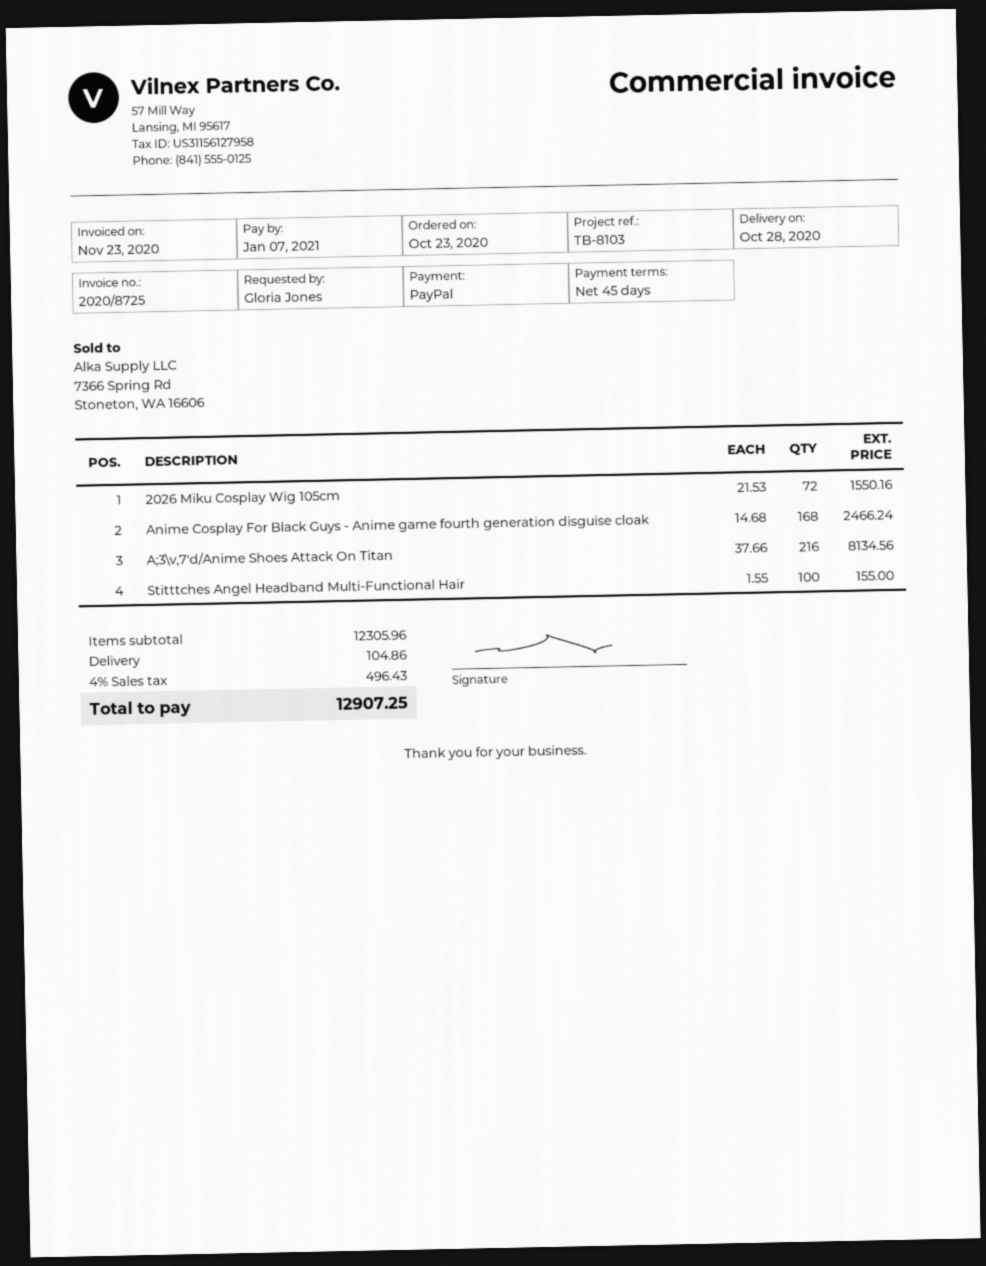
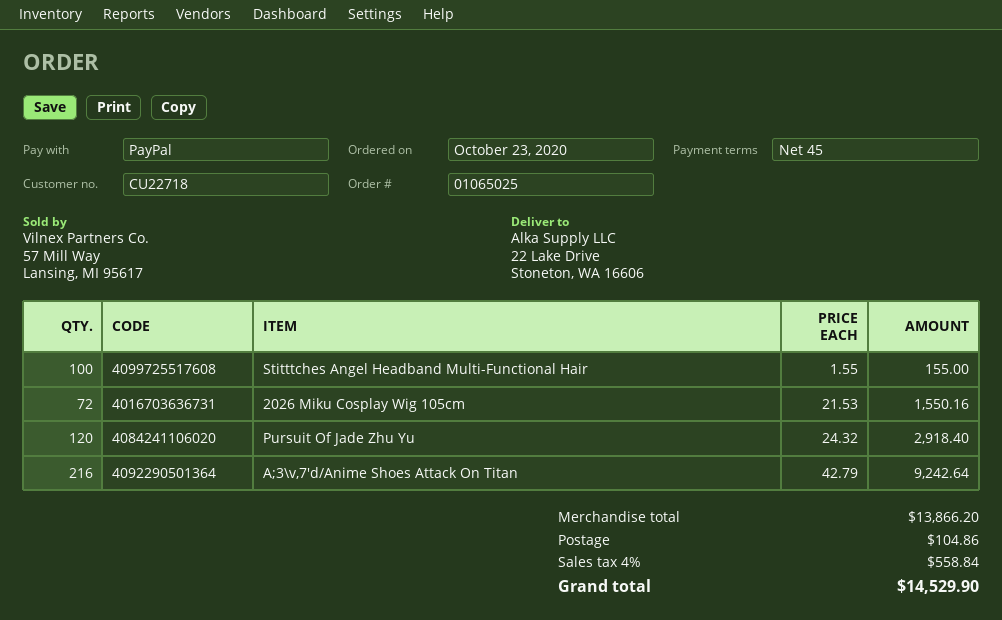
Anime Cosplay For Black Guys - Anime game fourth generation disguise cloak: 168 x 14.68 = 2466.24 -> none
A;3\v,7'd/Anime Shoes Attack On Titan: 216 x 37.66 = 8134.56 -> 216 x 42.79 = 9242.64
Pursuit Of Jade Zhu Yu: none -> 120 x 24.32 = 2918.40
subtotal: 12305.96 -> 13866.20
tax: 4% = 496.43 -> 4% = 558.84
total: 12907.25 -> 14529.90

